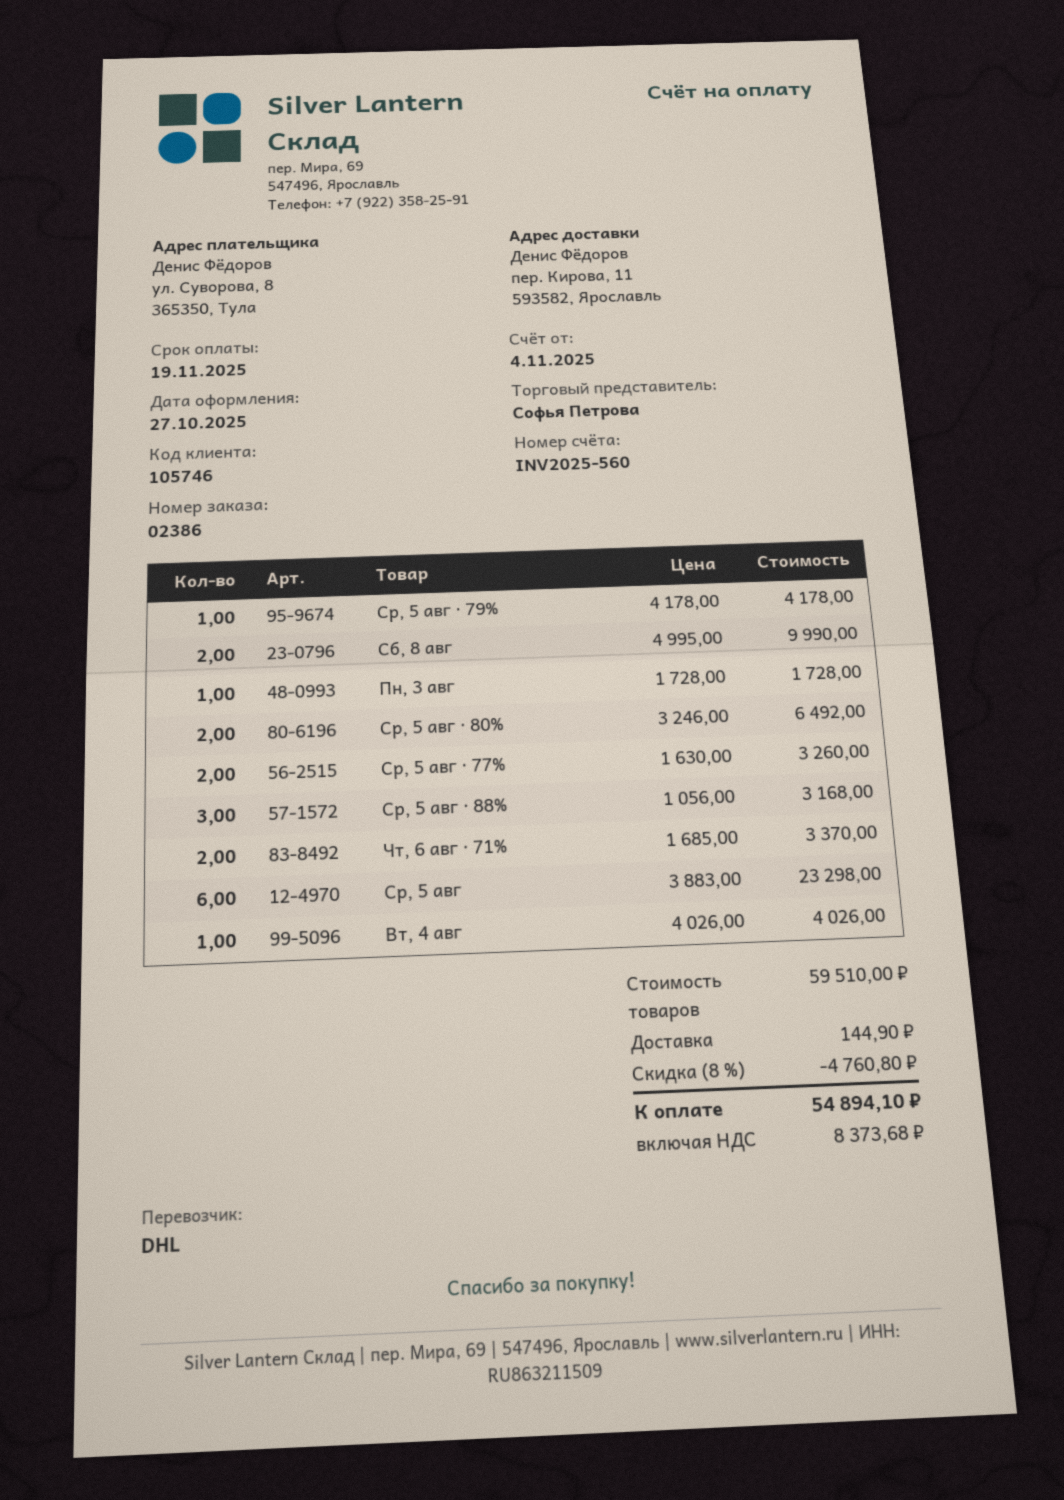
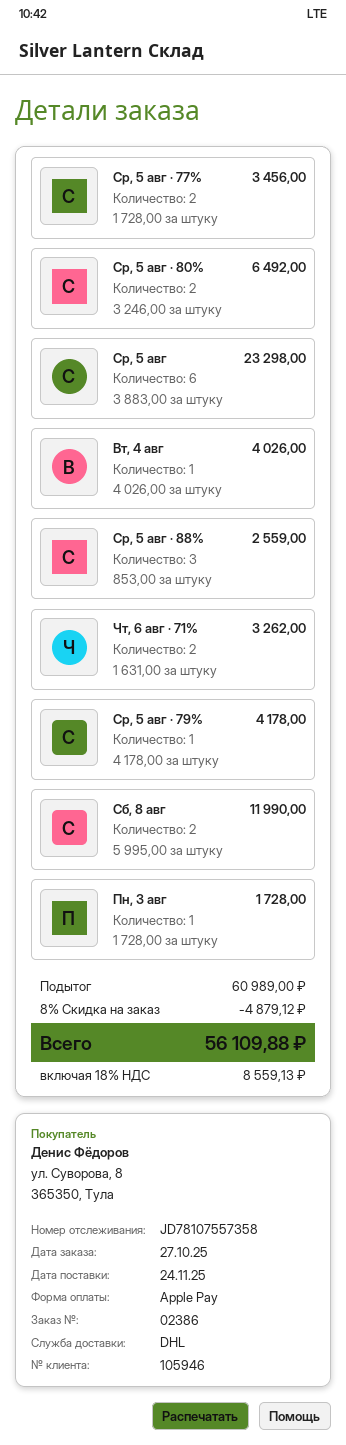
customer number: 105746 -> 105946
Сб, 8 авг: 2 x 4995.00 = 9990.00 -> 2 x 5995.00 = 11990.00
Ср, 5 авг · 77%: 2 x 1630.00 = 3260.00 -> 2 x 1728.00 = 3456.00
Ср, 5 авг · 88%: 3 x 1056.00 = 3168.00 -> 3 x 853.00 = 2559.00
Чт, 6 авг · 71%: 2 x 1685.00 = 3370.00 -> 2 x 1631.00 = 3262.00
subtotal: 59510.00 -> 60989.00
discount: 8% = 4760.80 -> 8% = 4879.12
shipping: 144.90 -> none
tax: 8373.68 -> 8559.13
total: 54894.10 -> 56109.88

